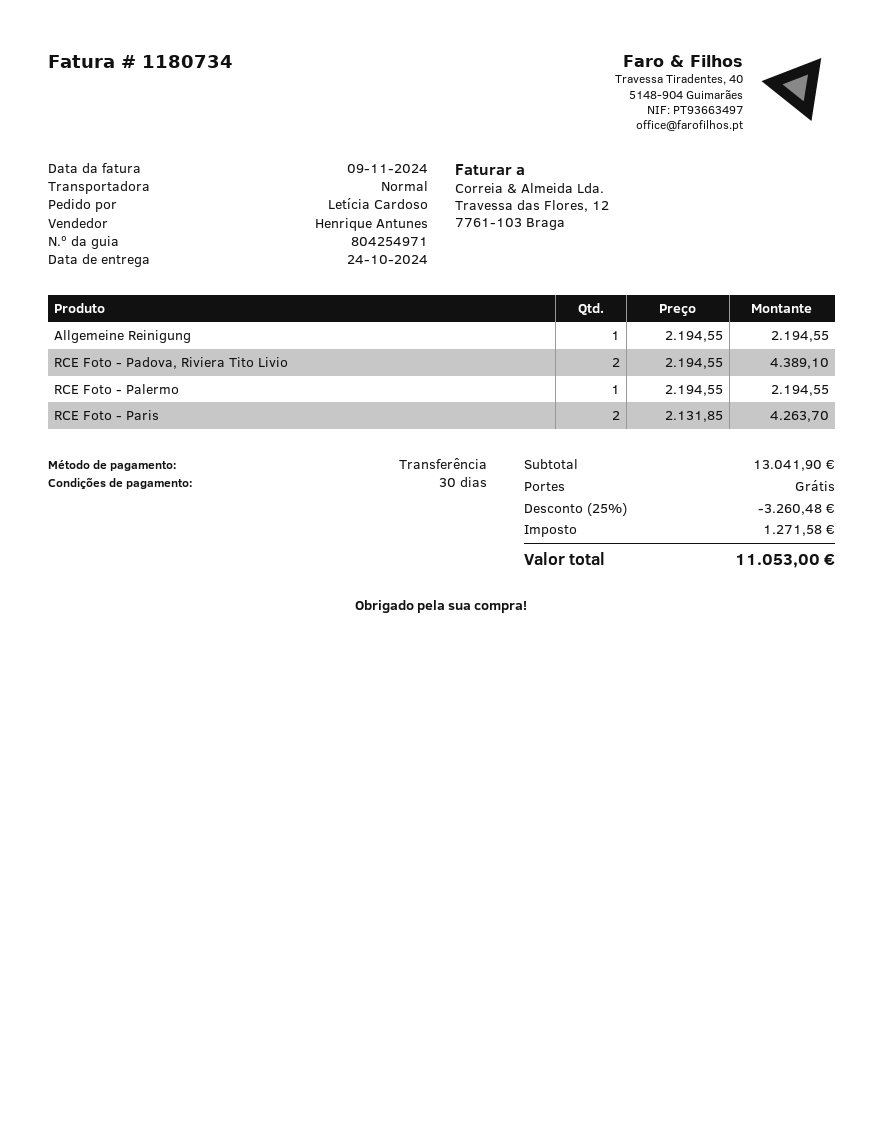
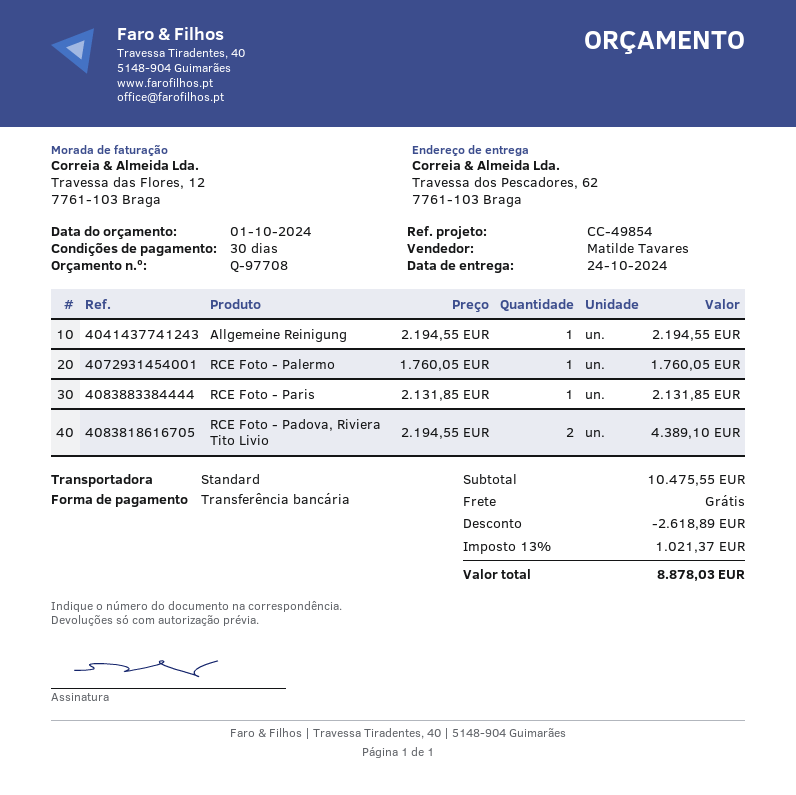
sales rep: Henrique Antunes -> Matilde Tavares
RCE Foto - Palermo: 1 x 2194.55 = 2194.55 -> 1 x 1760.05 = 1760.05
RCE Foto - Paris: 2 x 2131.85 = 4263.70 -> 1 x 2131.85 = 2131.85
subtotal: 13041.90 -> 10475.55
discount: 3260.48 -> 2618.89
tax: 1271.58 -> 1021.37
total: 11053.00 -> 8878.03

